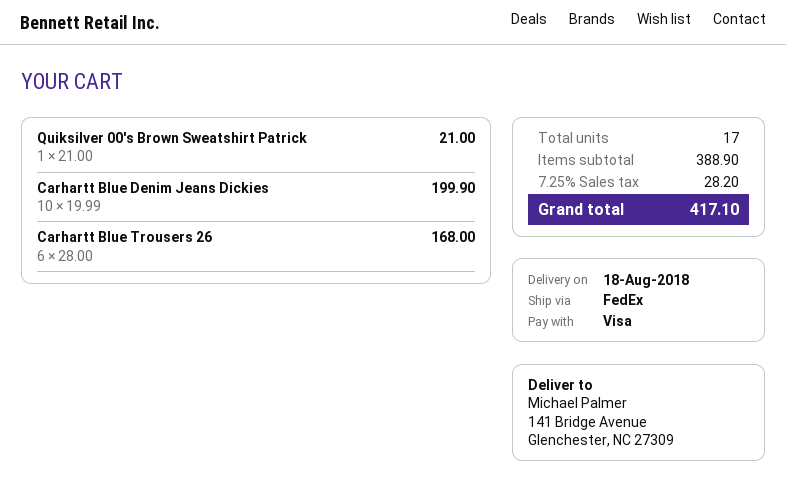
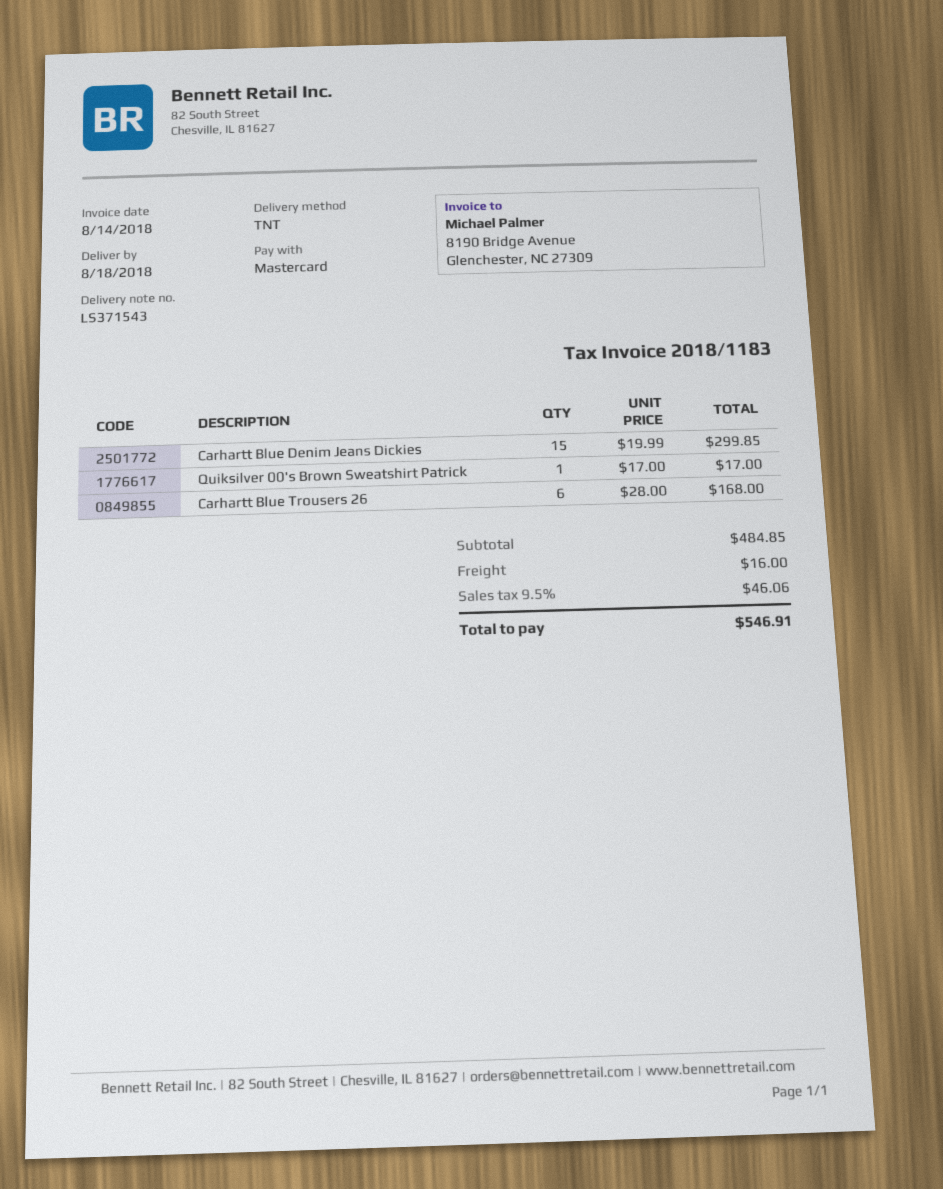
payment method: Visa -> Mastercard
shipping method: FedEx -> TNT
Quiksilver 00's Brown Sweatshirt Patrick: 1 x 21.00 = 21.00 -> 1 x 17.00 = 17.00
Carhartt Blue Denim Jeans Dickies: 10 x 19.99 = 199.90 -> 15 x 19.99 = 299.85
subtotal: 388.90 -> 484.85
shipping: none -> 16.00
tax: 7.25% = 28.20 -> 9.5% = 46.06
total: 417.10 -> 546.91

